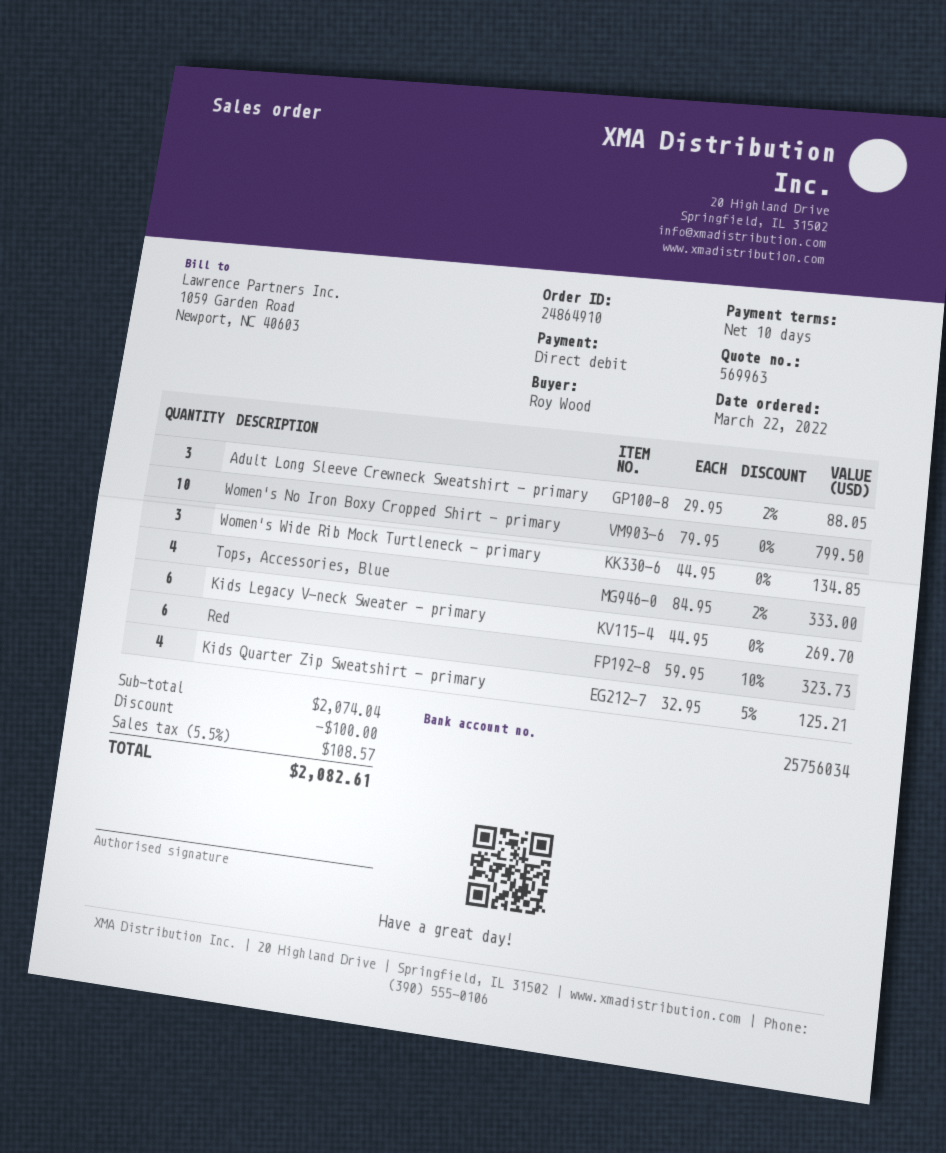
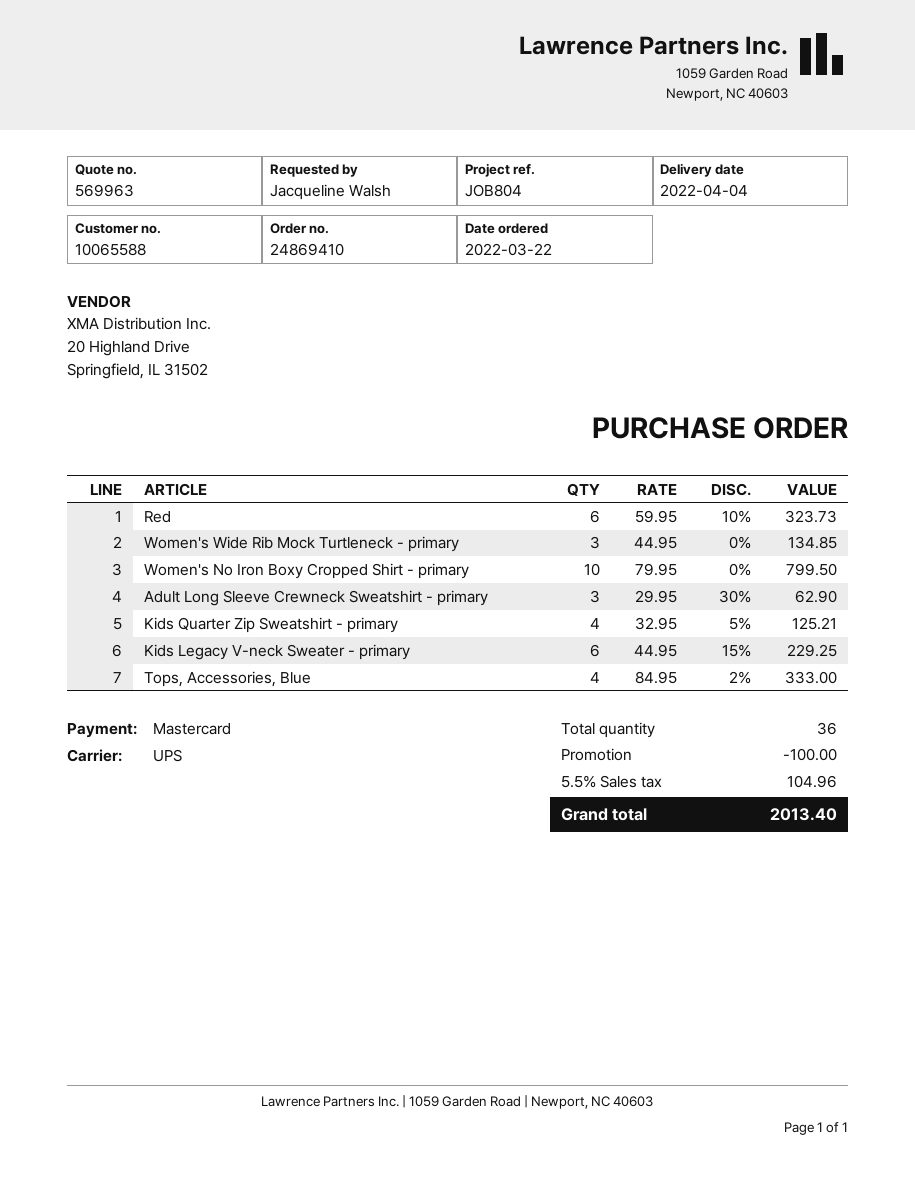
order number: 24864910 -> 24869410
ordered by: Roy Wood -> Jacqueline Walsh
payment method: direct debit -> Mastercard
Adult Long Sleeve Crewneck Sweatshirt - primary: 3 x 29.95 - 2% = 88.05 -> 3 x 29.95 - 30% = 62.90
Kids Legacy V-neck Sweater - primary: 6 x 44.95 = 269.70 -> 6 x 44.95 - 15% = 229.25
tax: 5.5% = 108.57 -> 5.5% = 104.96
total: 2082.61 -> 2013.40

